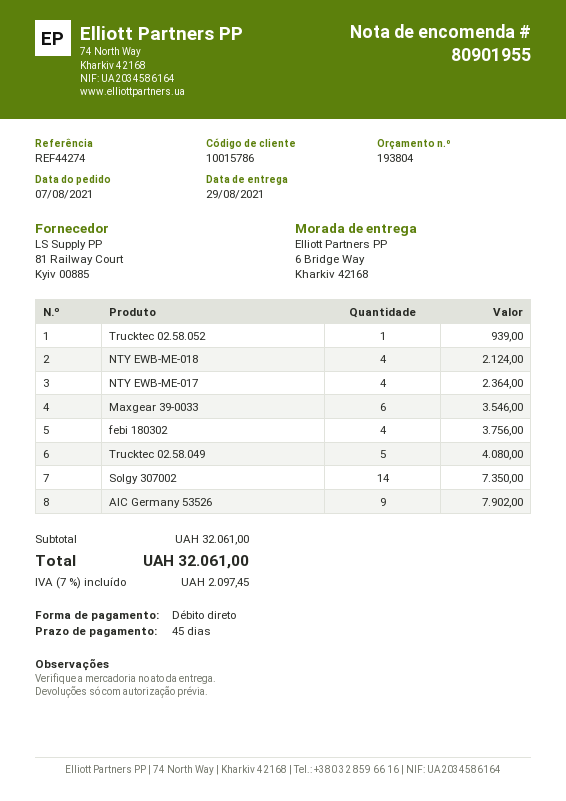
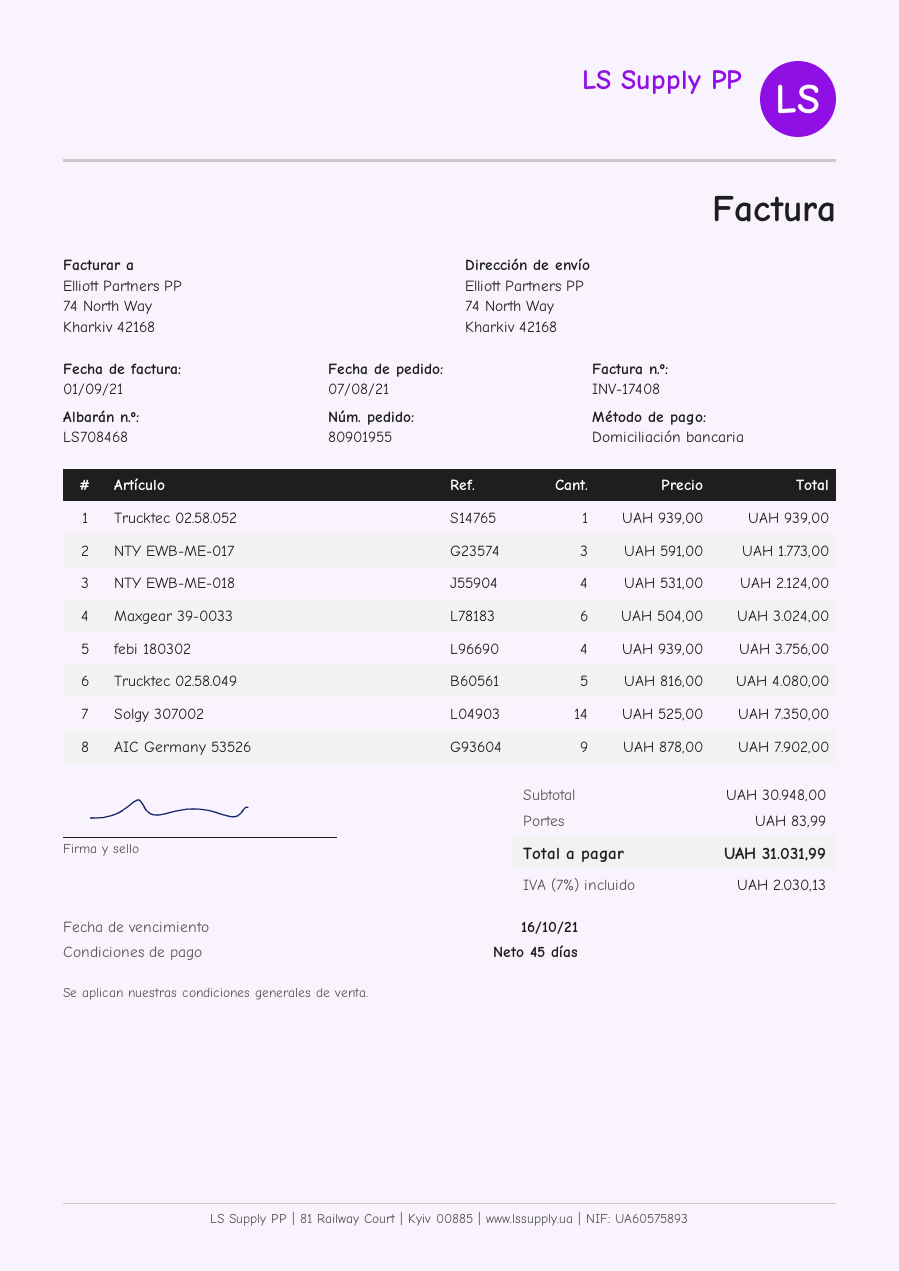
ship to: 6 Bridge Way, Kharkiv 42168 -> 74 North Way, Kharkiv 42168
NTY EWB-ME-017: 4 for 2364.00 -> 3 for 1773.00
Maxgear 39-0033: 6 for 3546.00 -> 6 for 3024.00
subtotal: 32061.00 -> 30948.00
shipping: none -> 83.99
tax: 7% = 2097.45 -> 7% = 2030.13
total: 32061.00 -> 31031.99

